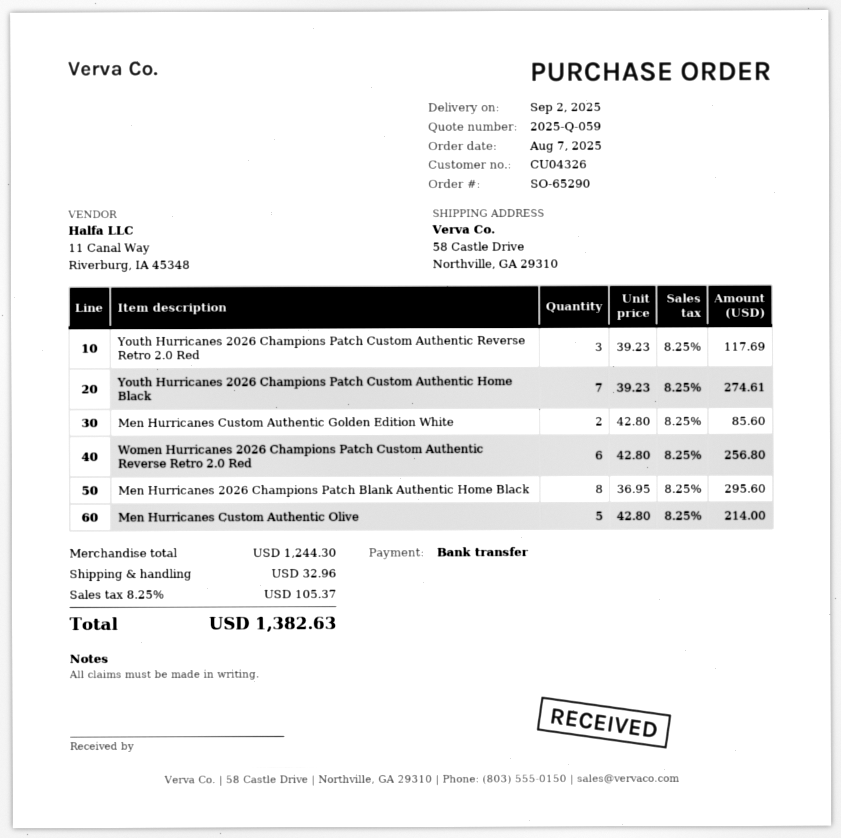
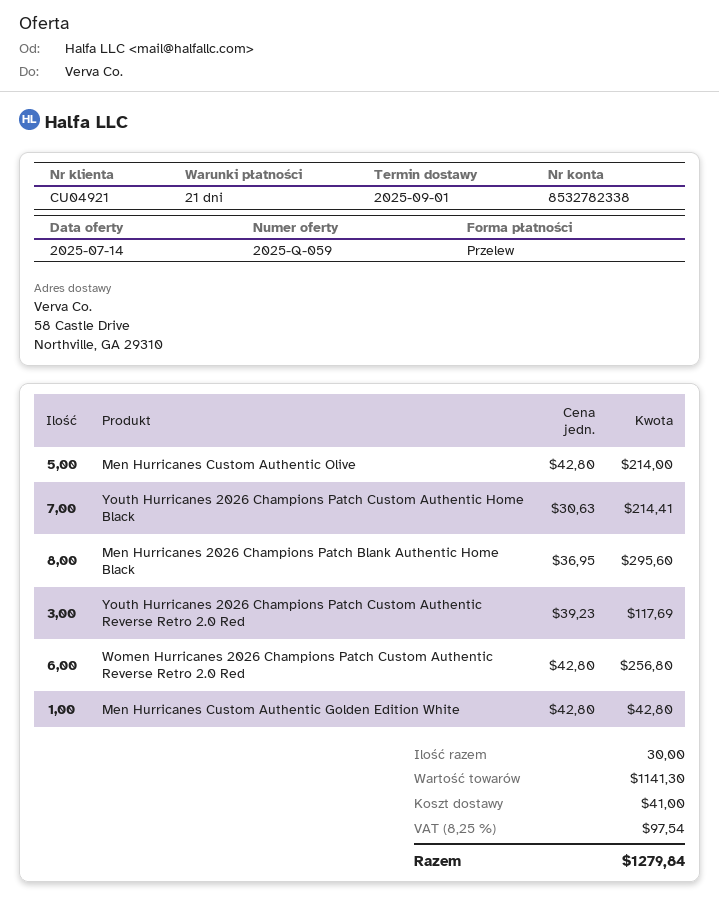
delivery date: 2025-09-02 -> 2025-09-01
customer number: CU04326 -> CU04921
Youth Hurricanes 2026 Champions Patch Custom Authentic Home Black: 7 x 39.23 = 274.61 -> 7 x 30.63 = 214.41
Men Hurricanes Custom Authentic Golden Edition White: 2 x 42.80 = 85.60 -> 1 x 42.80 = 42.80
subtotal: 1244.30 -> 1141.30
shipping: 32.96 -> 41.00
tax: 8.25% = 105.37 -> 8.25% = 97.54
total: 1382.63 -> 1279.84

